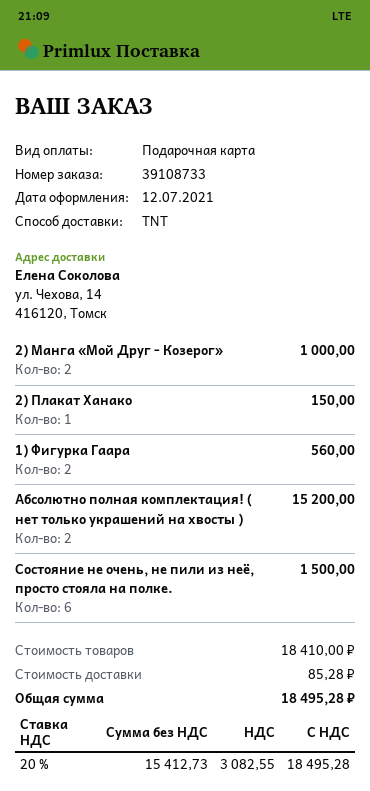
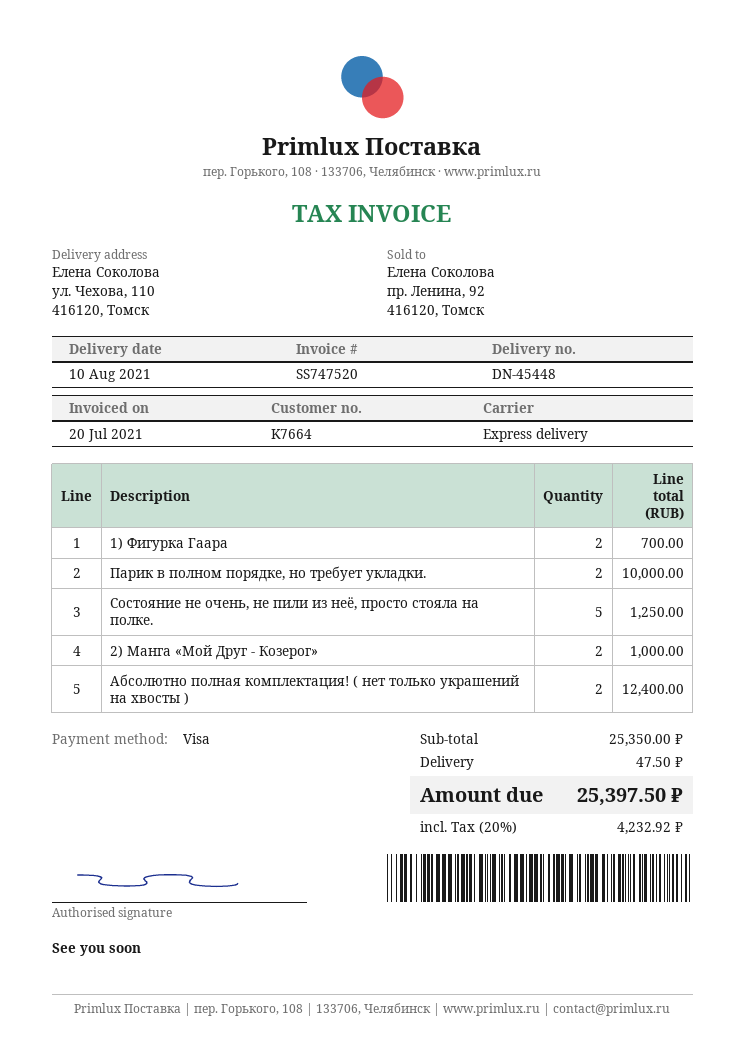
payment method: gift card -> Visa
shipping method: TNT -> express
ship to: ул. Чехова, 14, 416120, Томск -> ул. Чехова, 110, 416120, Томск
2) Плакат Ханако: 1 for 150.00 -> none
1) Фигурка Гаара: 2 for 560.00 -> 2 for 700.00
Абсолютно полная комплектация! ( нет только украшений на хвосты ): 2 for 15200.00 -> 2 for 12400.00
Состояние не очень, не пили из неё, просто стояла на полке.: 6 for 1500.00 -> 5 for 1250.00
Парик в полном порядке, но требует укладки.: none -> 2 for 10000.00
subtotal: 18410.00 -> 25350.00
shipping: 85.28 -> 47.50
tax: 20% = 3082.55 -> 20% = 4232.92
total: 18495.28 -> 25397.50

